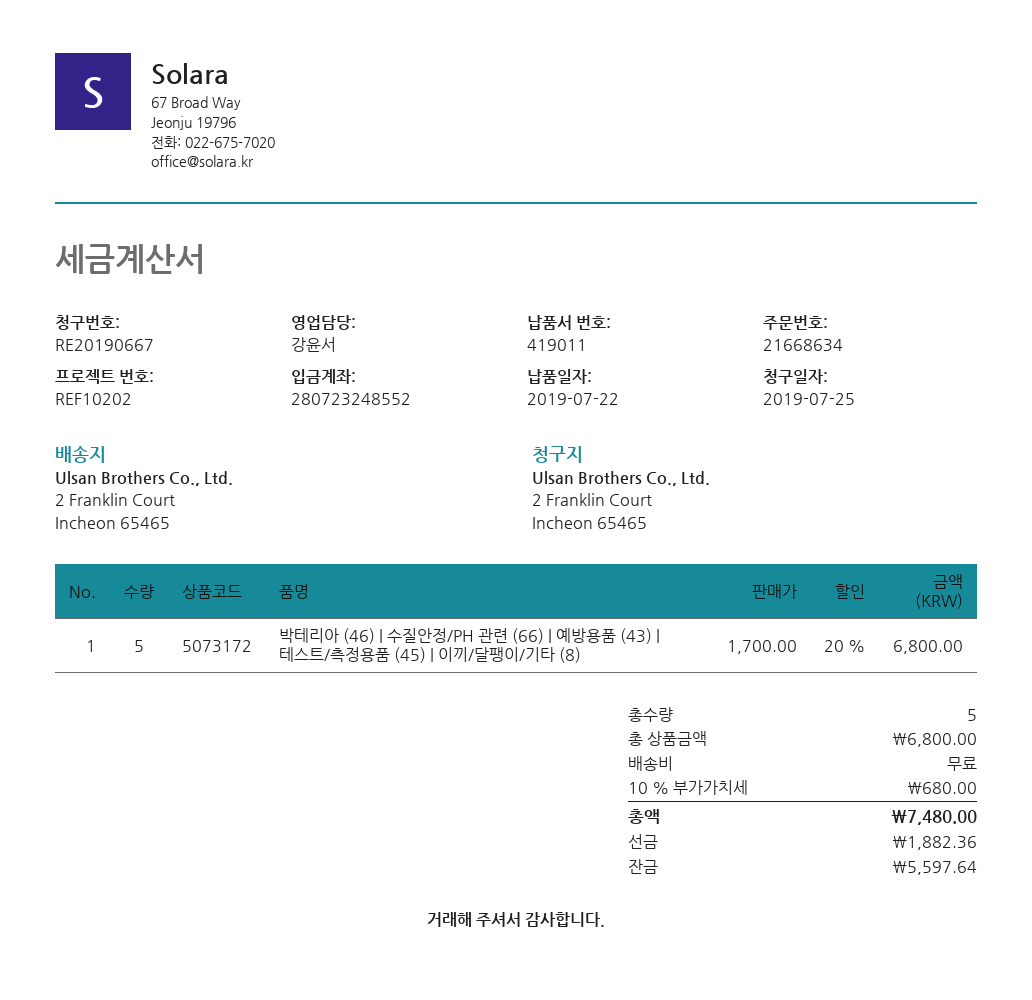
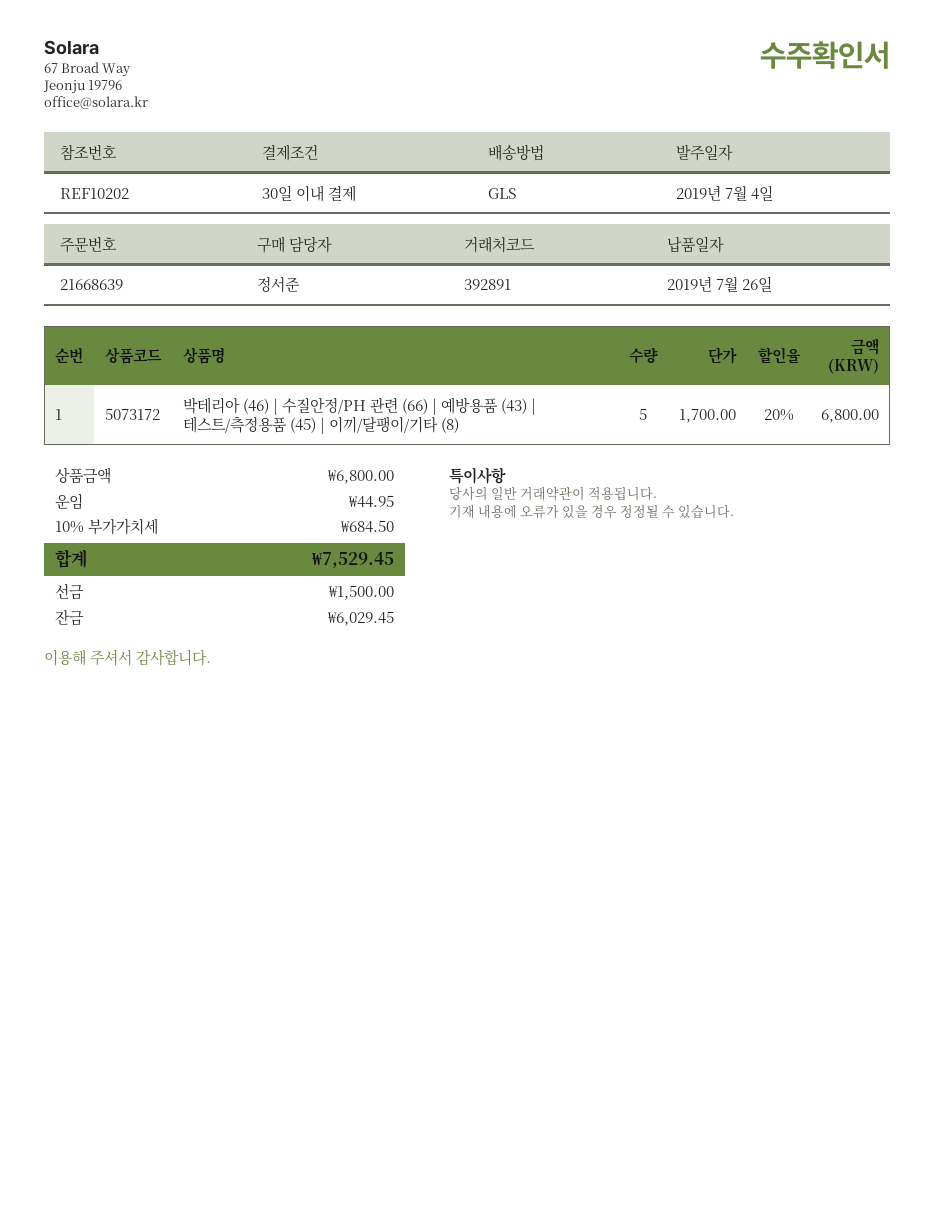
order number: 21668634 -> 21668639
delivery date: 2019-07-22 -> 2019-07-26
shipping: 0.00 -> 44.95
tax: 10% = 680.00 -> 10% = 684.50
total: 7480.00 -> 7529.45
deposit: 1882.36 -> 1500.00
balance: 5597.64 -> 6029.45

